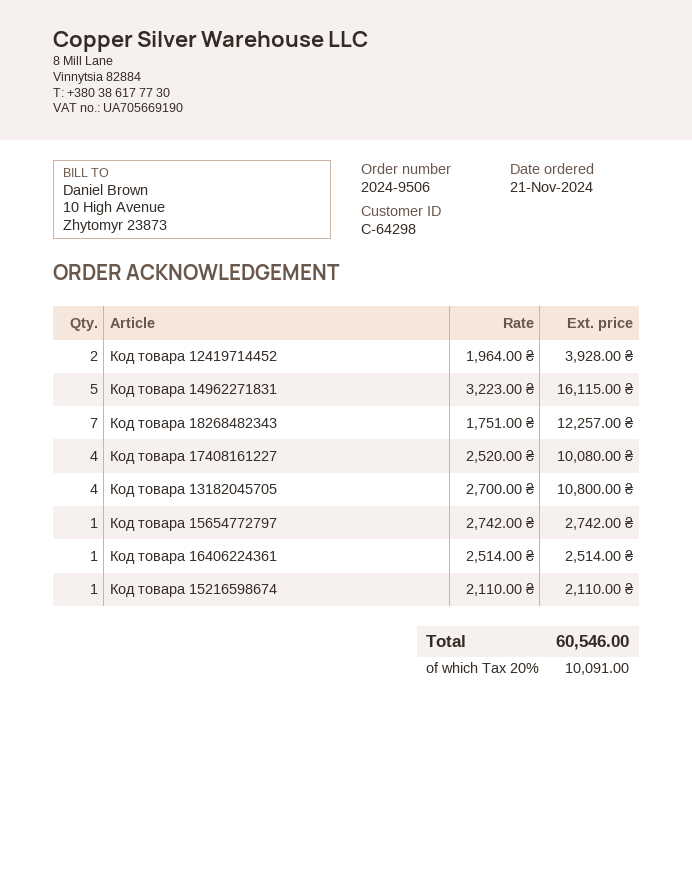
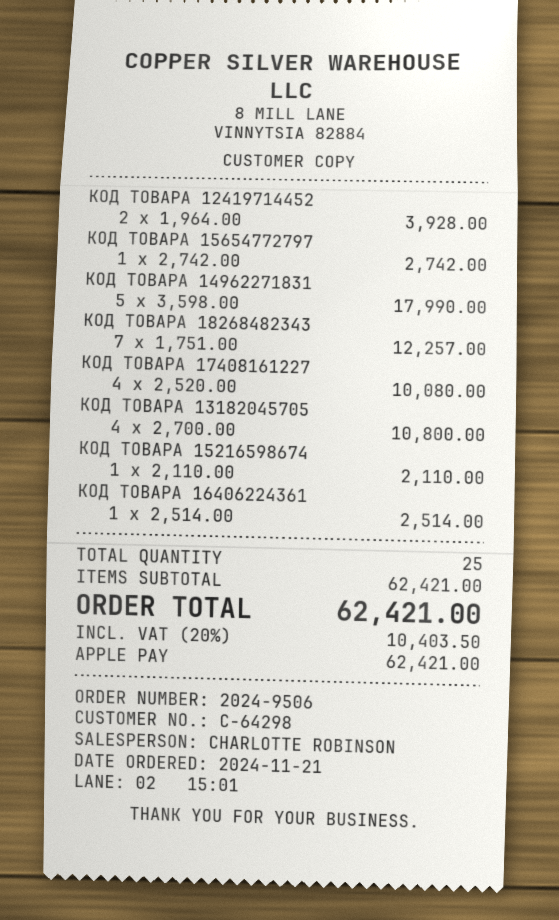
Код товара 14962271831: 5 x 3223.00 = 16115.00 -> 5 x 3598.00 = 17990.00
tax: 20% = 10091.00 -> 20% = 10403.50
total: 60546.00 -> 62421.00

